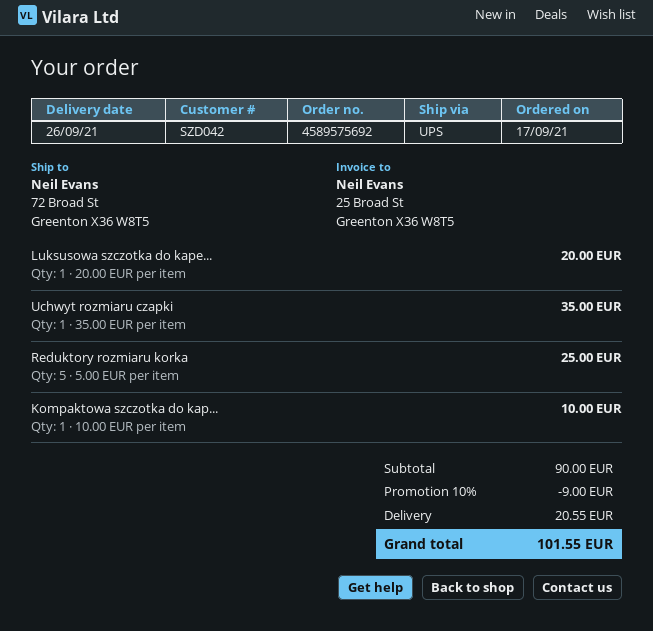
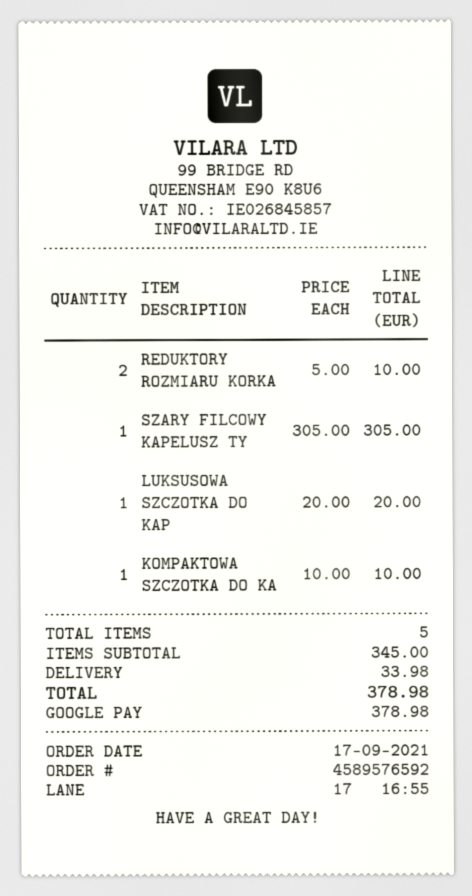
order number: 4589575692 -> 4589576592
Uchwyt rozmiaru czapki: 1 x 35.00 = 35.00 -> none
Reduktory rozmiaru korka: 5 x 5.00 = 25.00 -> 2 x 5.00 = 10.00
SZARY FILCOWY KAPELUSZ TY: none -> 1 x 305.00 = 305.00
subtotal: 90.00 -> 345.00
discount: 10% = 9.00 -> none
shipping: 20.55 -> 33.98
total: 101.55 -> 378.98

